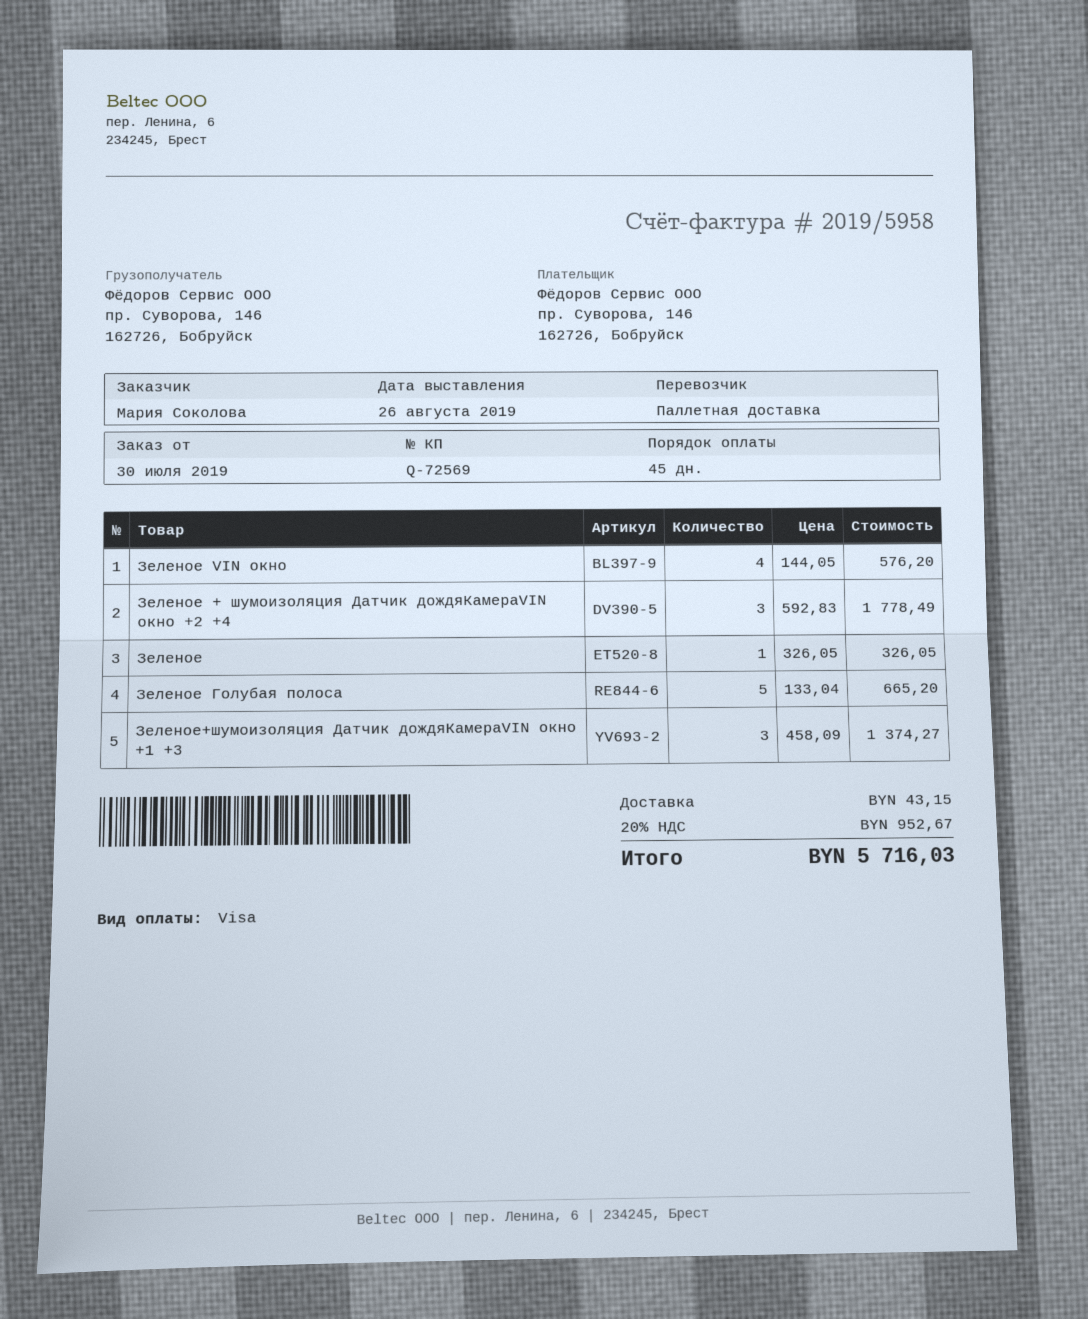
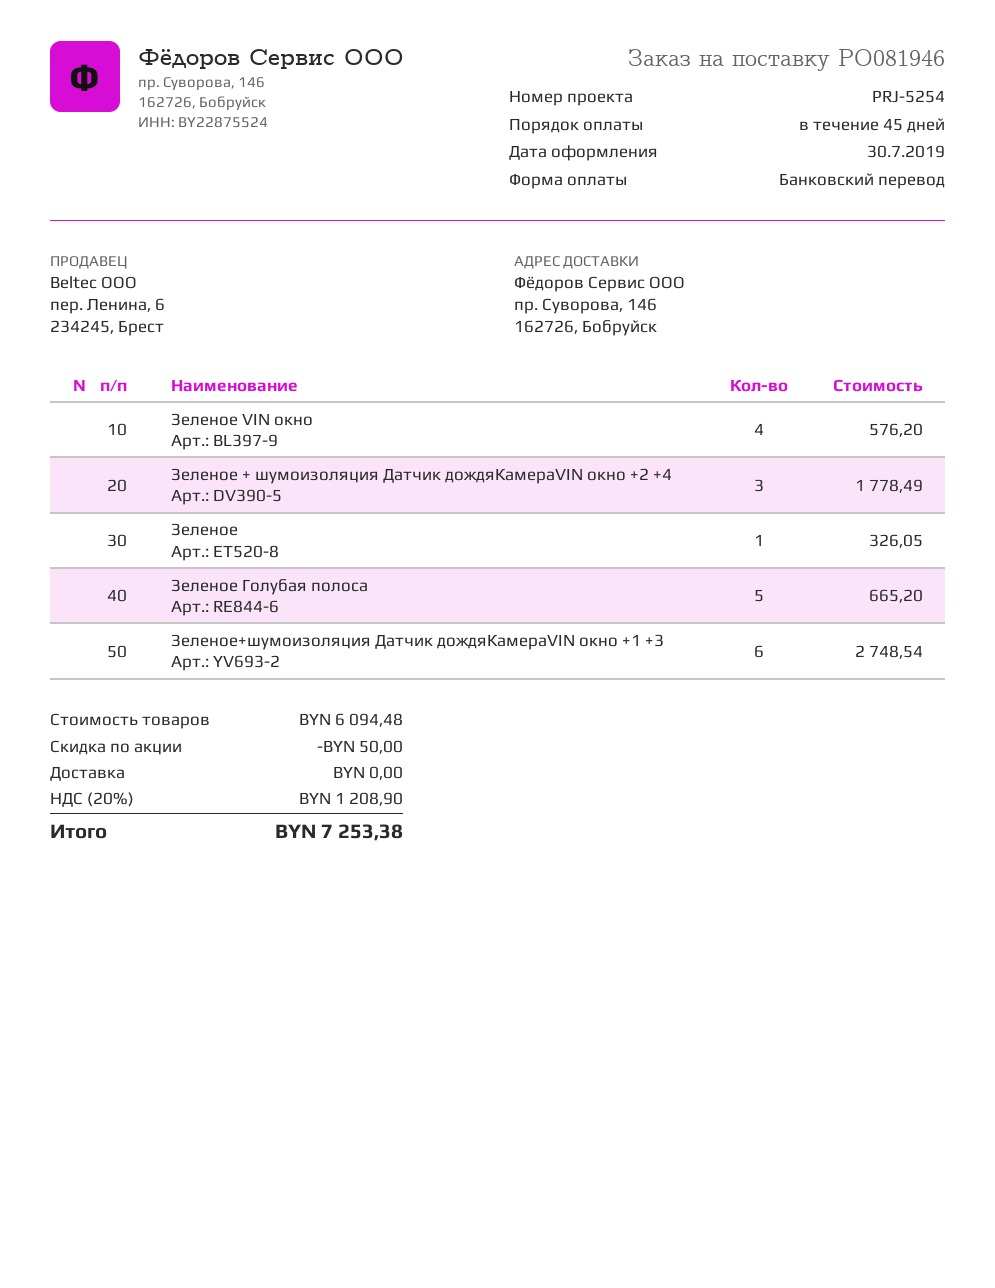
payment method: Visa -> bank transfer
Зеленое+шумоизоляция Датчик дождяКамераVIN окно +1 +3: 3 for 1374.27 -> 6 for 2748.54
discount: none -> 50.00
shipping: 43.15 -> 0.00
tax: 20% = 952.67 -> 20% = 1208.90
total: 5716.03 -> 7253.38

